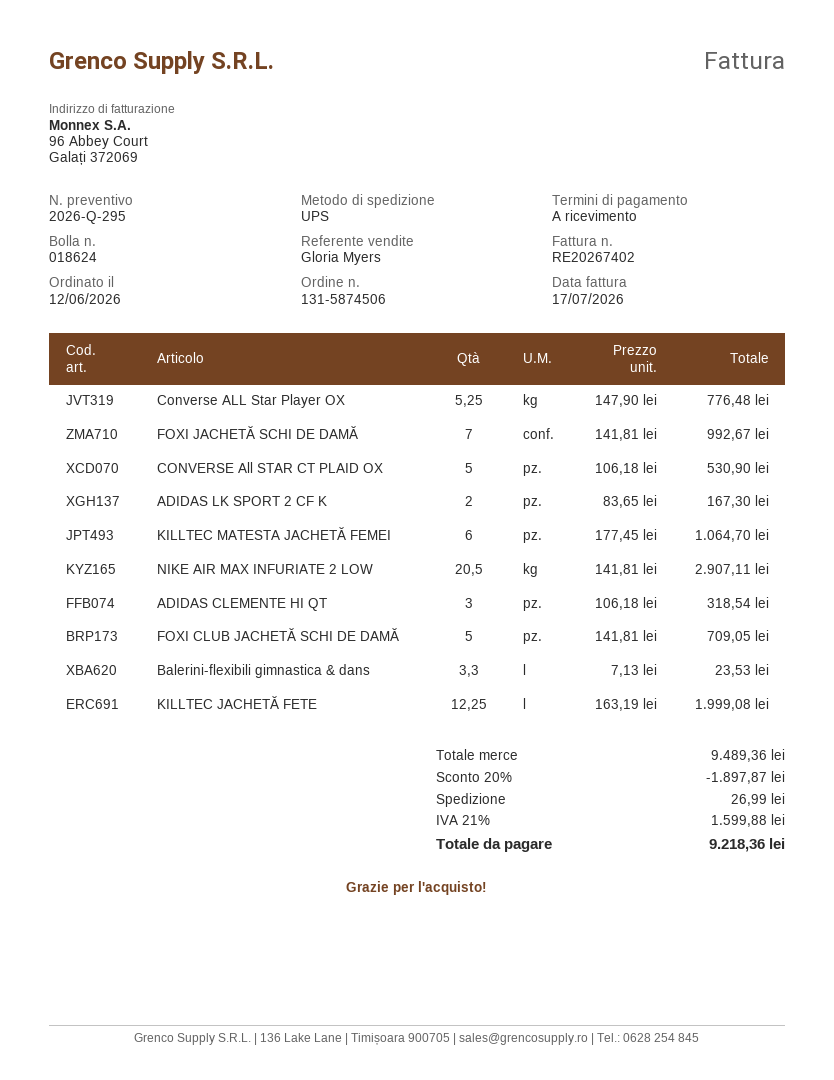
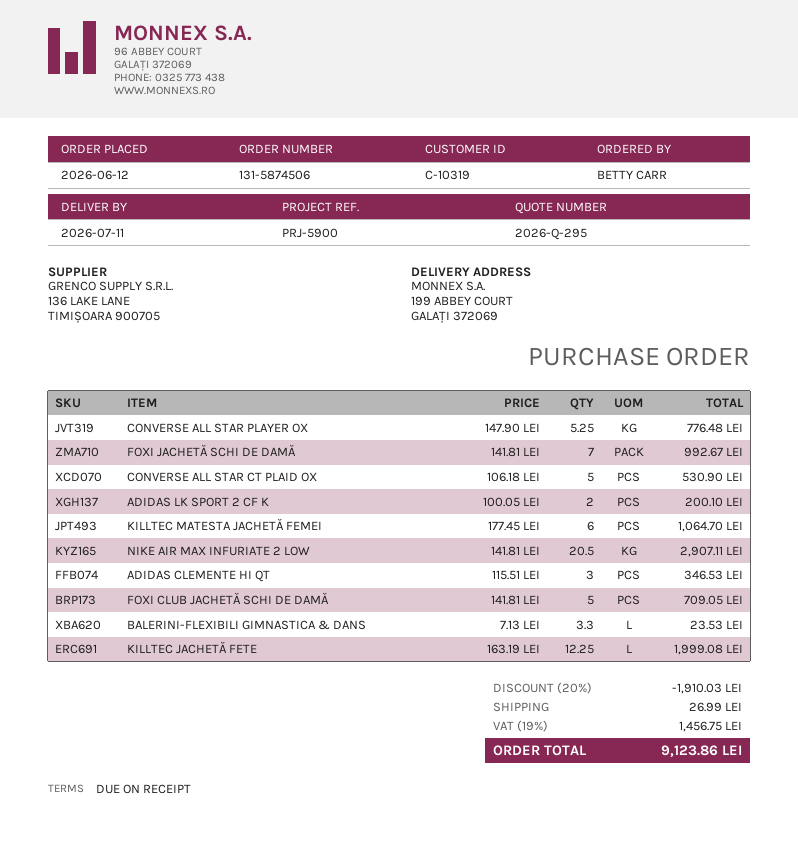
ADIDAS LK SPORT 2 CF K: 2 x 83.65 = 167.30 -> 2 x 100.05 = 200.10
ADIDAS CLEMENTE HI QT: 3 x 106.18 = 318.54 -> 3 x 115.51 = 346.53
discount: 20% = 1897.87 -> 20% = 1910.03
tax: 21% = 1599.88 -> 19% = 1456.75
total: 9218.36 -> 9123.86

